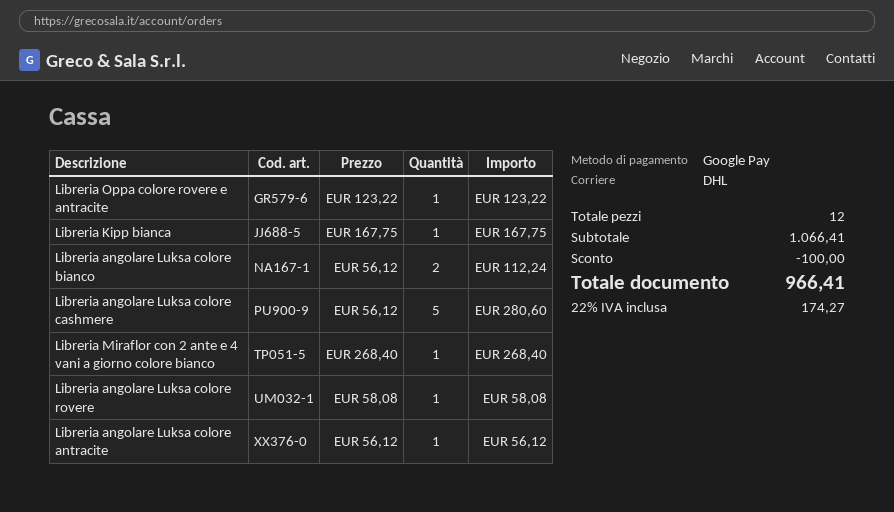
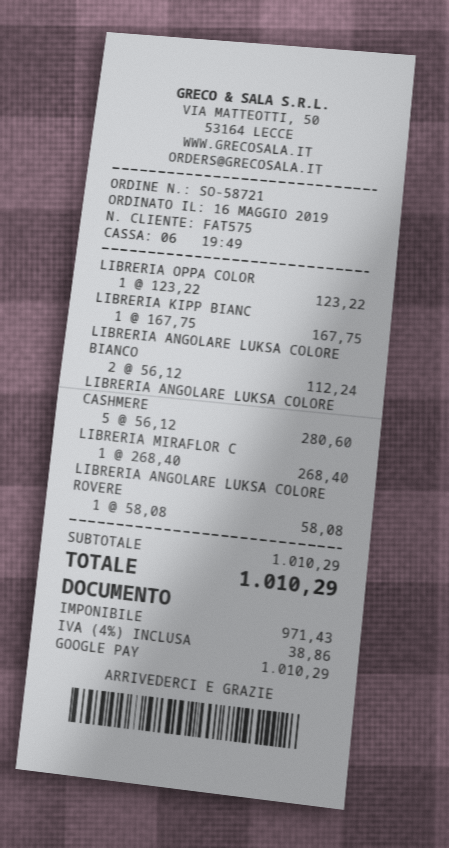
Libreria angolare Luksa colore antracite: 1 x 56.12 = 56.12 -> none
subtotal: 1066.41 -> 1010.29
discount: 100.00 -> none
tax: 22% = 174.27 -> 4% = 38.86
total: 966.41 -> 1010.29

